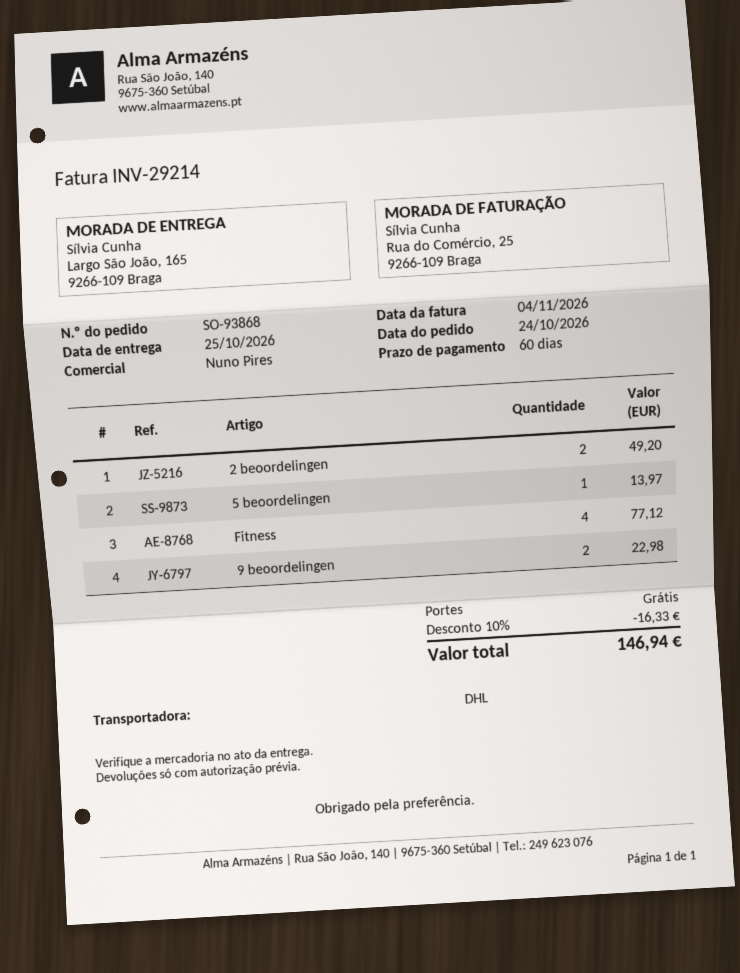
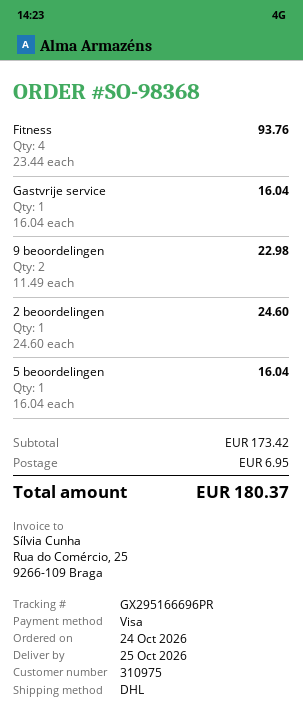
order number: SO-93868 -> SO-98368
2 beoordelingen: 2 for 49.20 -> 1 for 24.60
5 beoordelingen: 1 for 13.97 -> 1 for 16.04
Fitness: 4 for 77.12 -> 4 for 93.76
Gastvrije service: none -> 1 for 16.04
discount: 10% = 16.33 -> none
shipping: 0.00 -> 6.95
total: 146.94 -> 180.37

